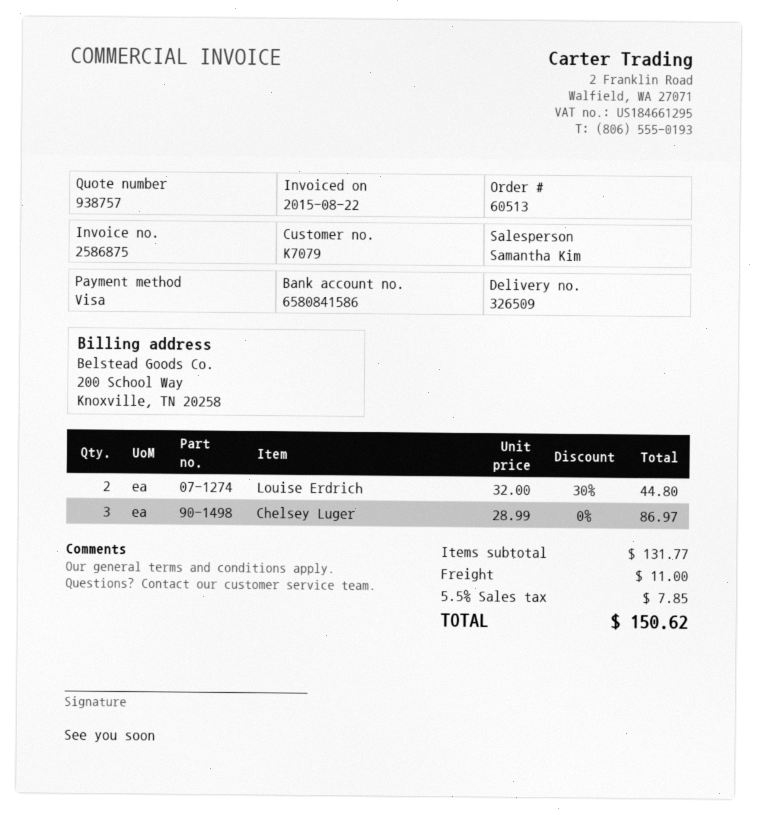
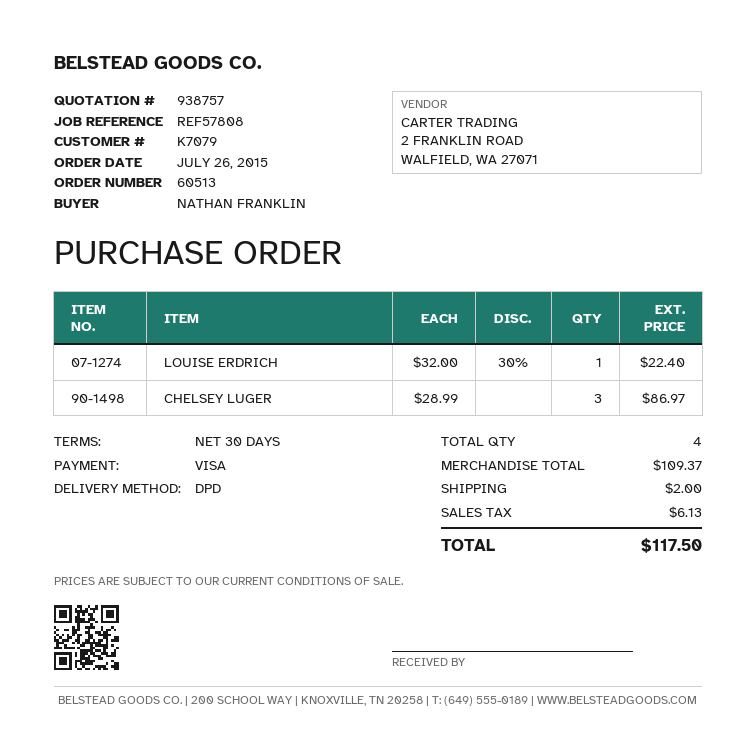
Louise Erdrich: 2 x 32.00 - 30% = 44.80 -> 1 x 32.00 - 30% = 22.40
subtotal: 131.77 -> 109.37
shipping: 11.00 -> 2.00
tax: 7.85 -> 6.13
total: 150.62 -> 117.50

